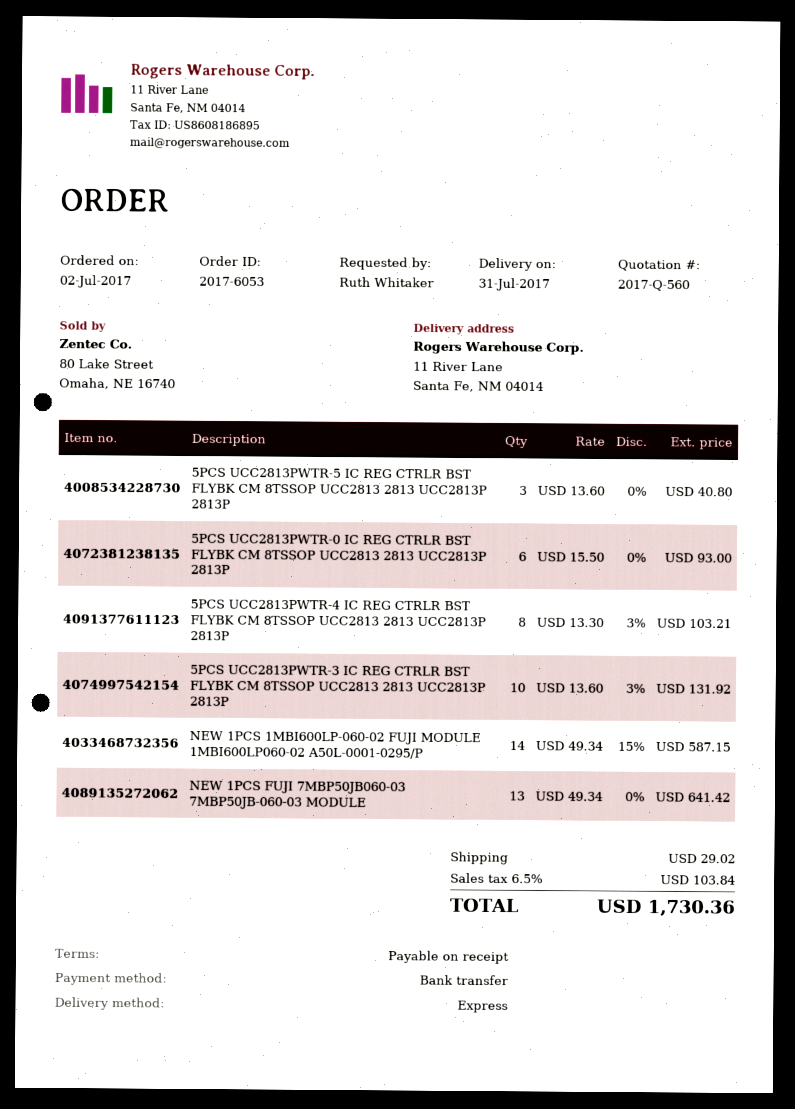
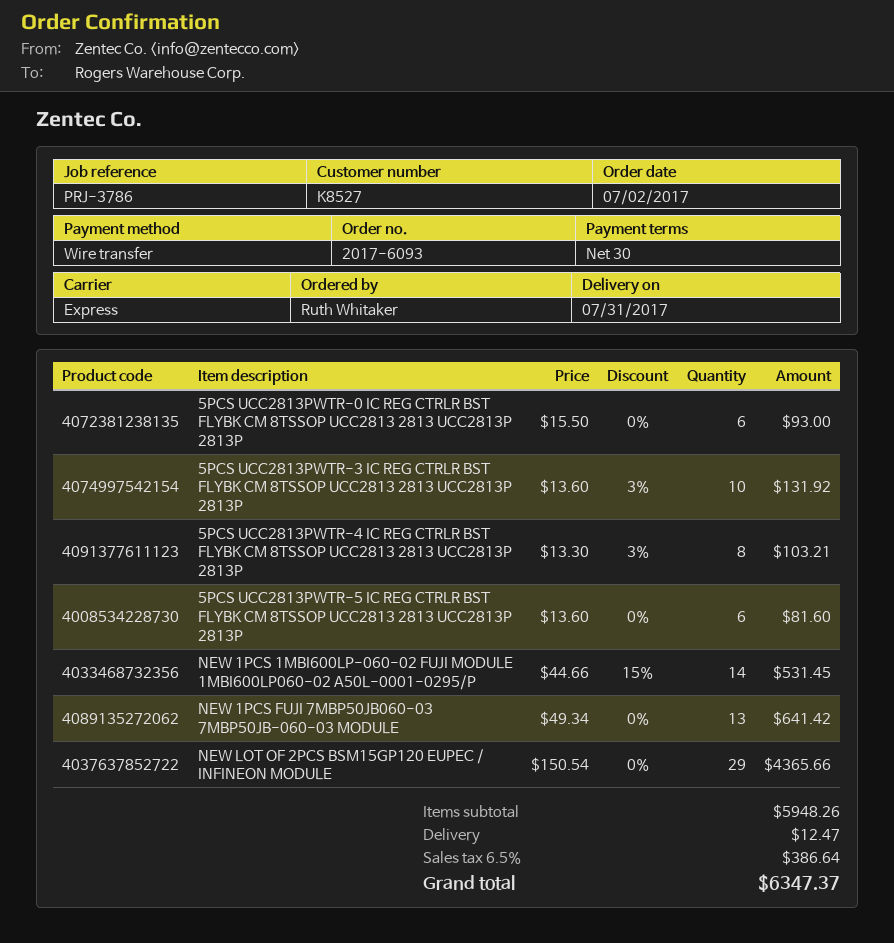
order number: 2017-6053 -> 2017-6093
payment terms: on receipt -> 30 days
5PCS UCC2813PWTR-5 IC REG CTRLR BST FLYBK CM 8TSSOP UCC2813 2813 UCC2813P 2813P: 3 x 13.60 = 40.80 -> 6 x 13.60 = 81.60
NEW 1PCS 1MBI600LP-060-02 FUJI MODULE 1MBI600LP060-02 A50L-0001-0295/P: 14 x 49.34 - 15% = 587.15 -> 14 x 44.66 - 15% = 531.45
NEW LOT OF 2PCS BSM15GP120 EUPEC / INFINEON MODULE: none -> 29 x 150.54 = 4365.66
shipping: 29.02 -> 12.47
tax: 6.5% = 103.84 -> 6.5% = 386.64
total: 1730.36 -> 6347.37

